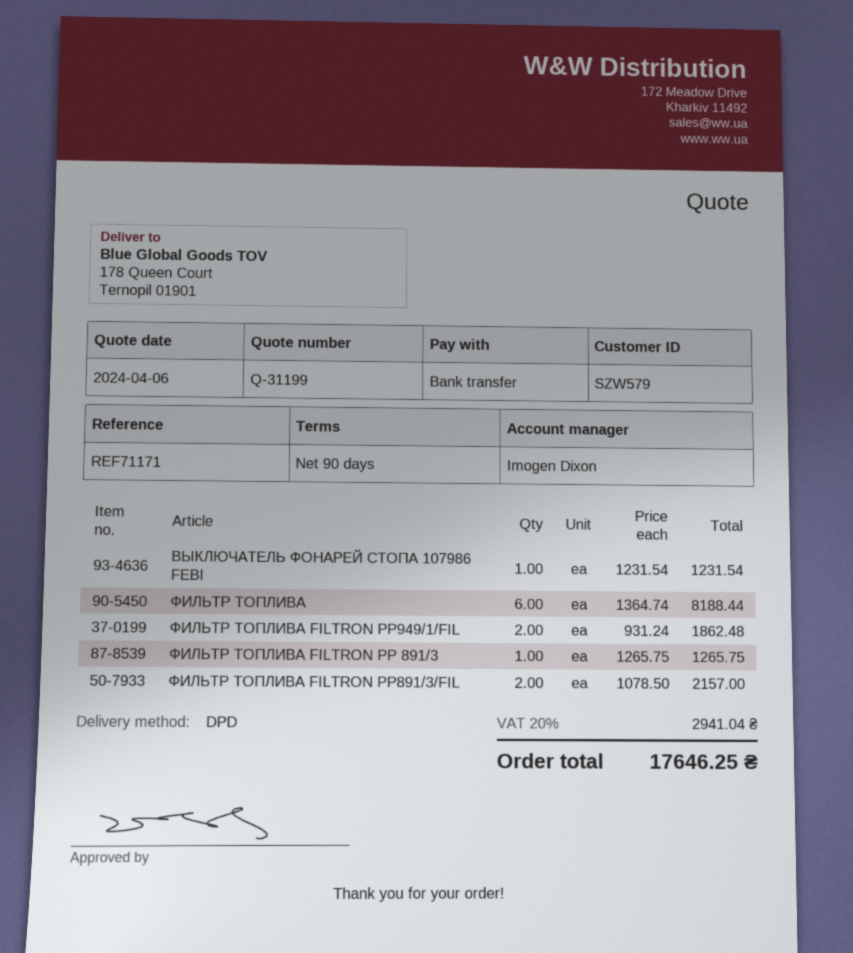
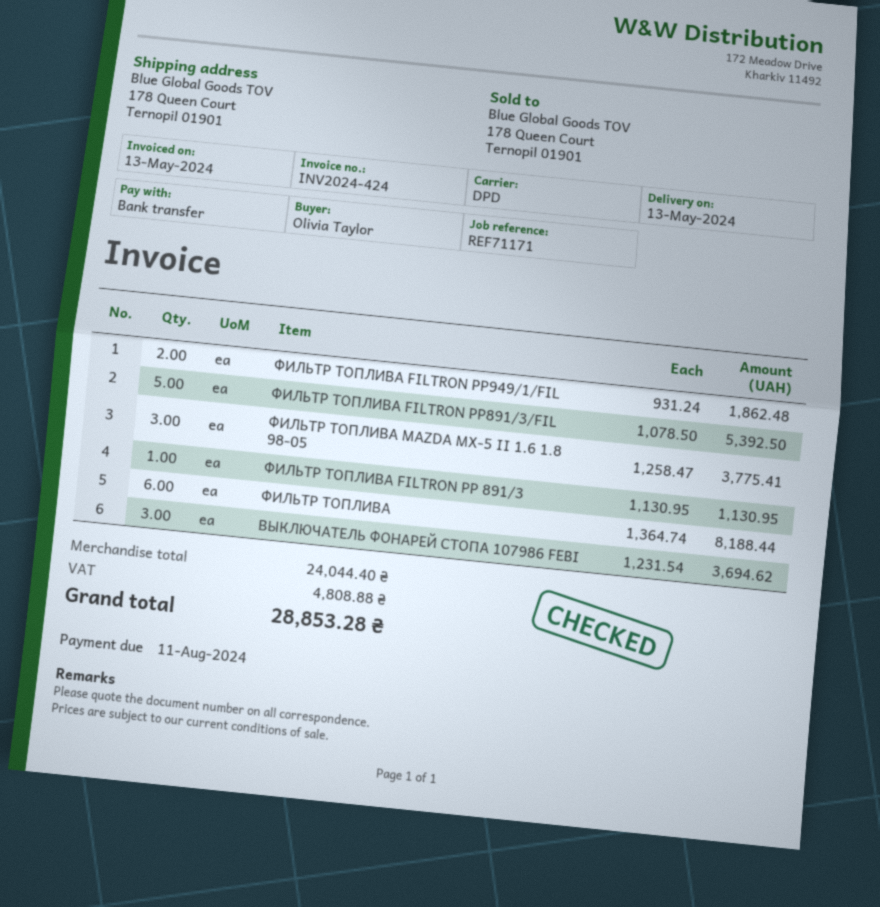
ВЫКЛЮЧАТЕЛЬ ФОНАРЕЙ СТОПА 107986 FEBI: 1 x 1231.54 = 1231.54 -> 3 x 1231.54 = 3694.62
ФИЛЬТР ТОПЛИВА FILTRON PP 891/3: 1 x 1265.75 = 1265.75 -> 1 x 1130.95 = 1130.95
ФИЛЬТР ТОПЛИВА FILTRON PP891/3/FIL: 2 x 1078.50 = 2157.00 -> 5 x 1078.50 = 5392.50
ФИЛЬТР ТОПЛИВА MAZDA MX-5 II 1.6 1.8 98-05: none -> 3 x 1258.47 = 3775.41
tax: 2941.04 -> 4808.88
total: 17646.25 -> 28853.28

